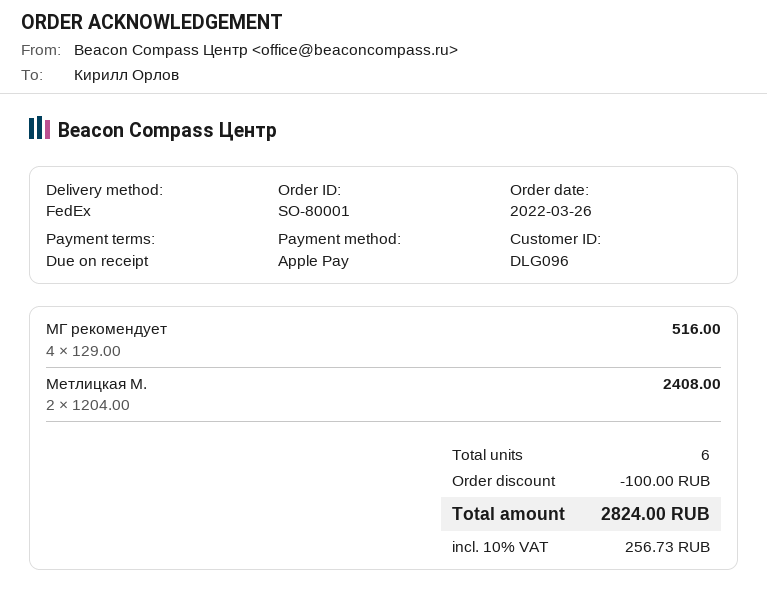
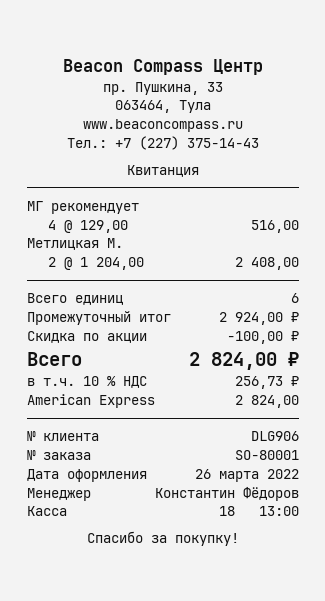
customer number: DLG096 -> DLG906
payment method: Apple Pay -> American Express

